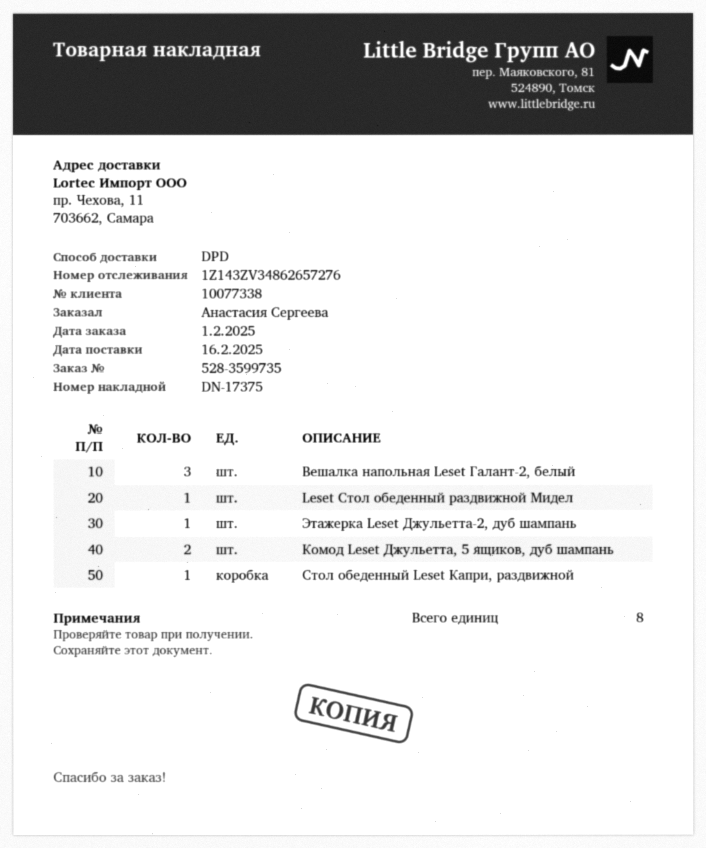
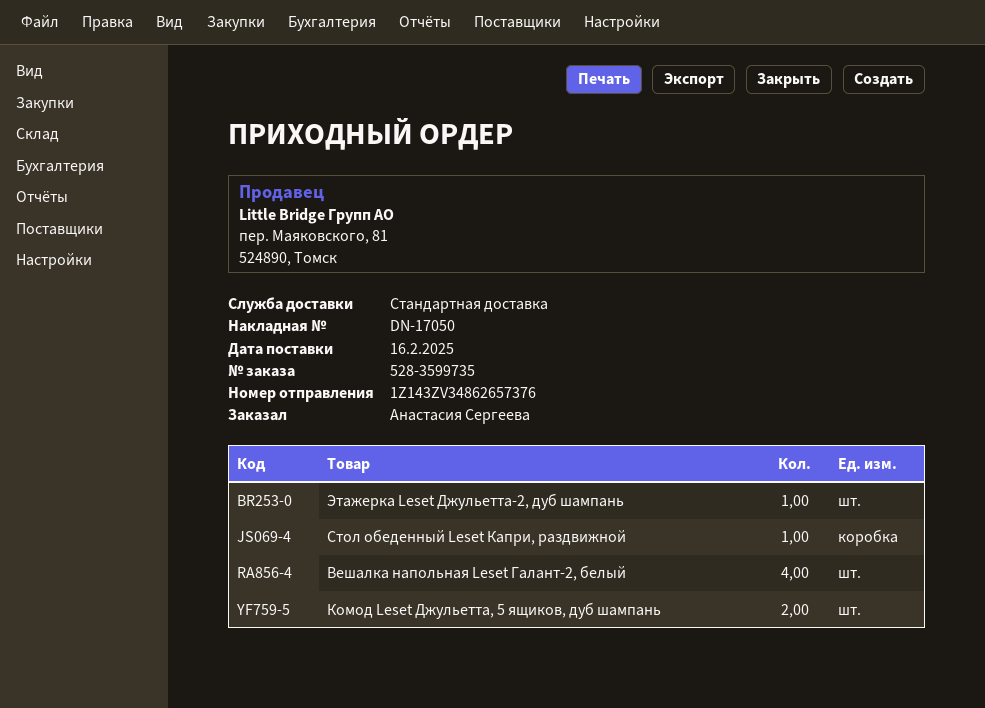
delivery note number: DN-17375 -> DN-17050
shipping method: DPD -> standard
tracking number: 1Z143ZV34862657276 -> 1Z143ZV34862657376
Вешалка напольная Leset Галант-2, белый: 3 -> 4
Leset Стол обеденный раздвижной Мидел: 1 -> none

